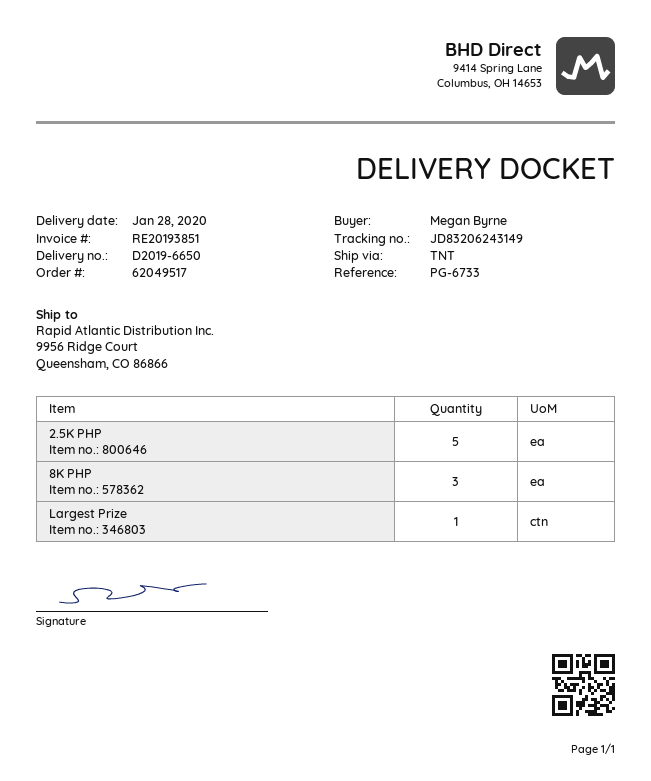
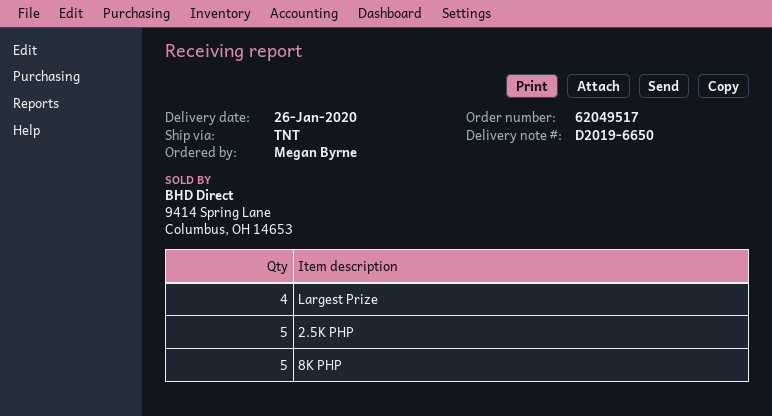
delivery date: 2020-01-28 -> 2020-01-26
8K PHP: 3 -> 5
Largest Prize: 1 -> 4

